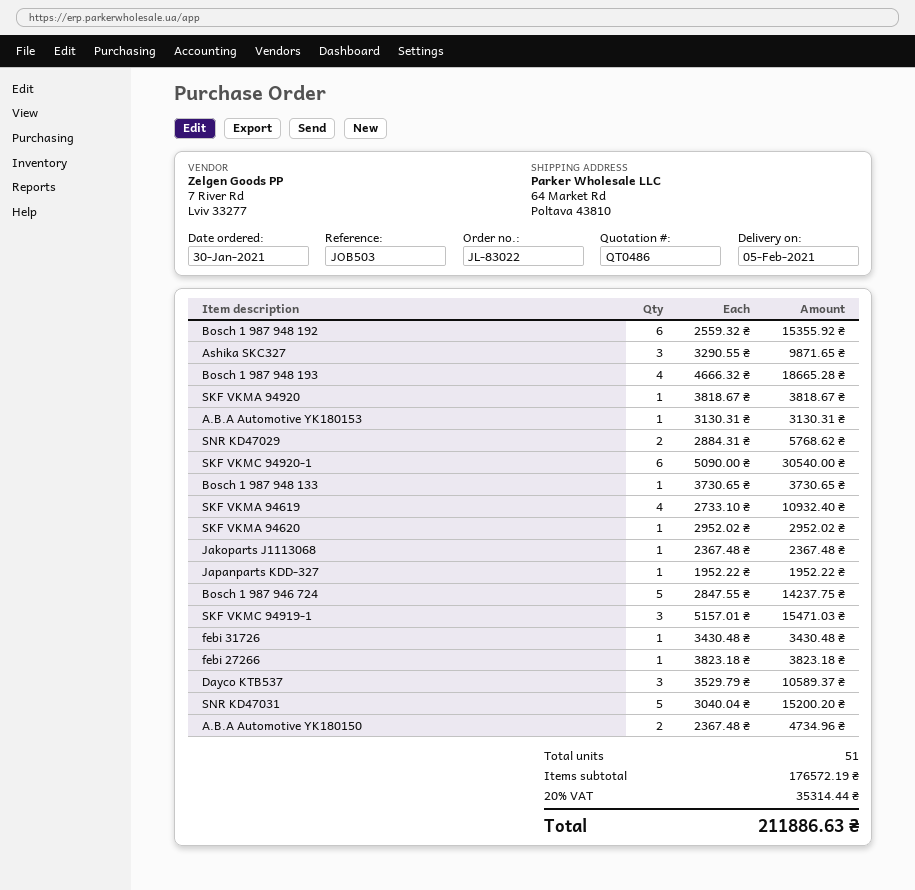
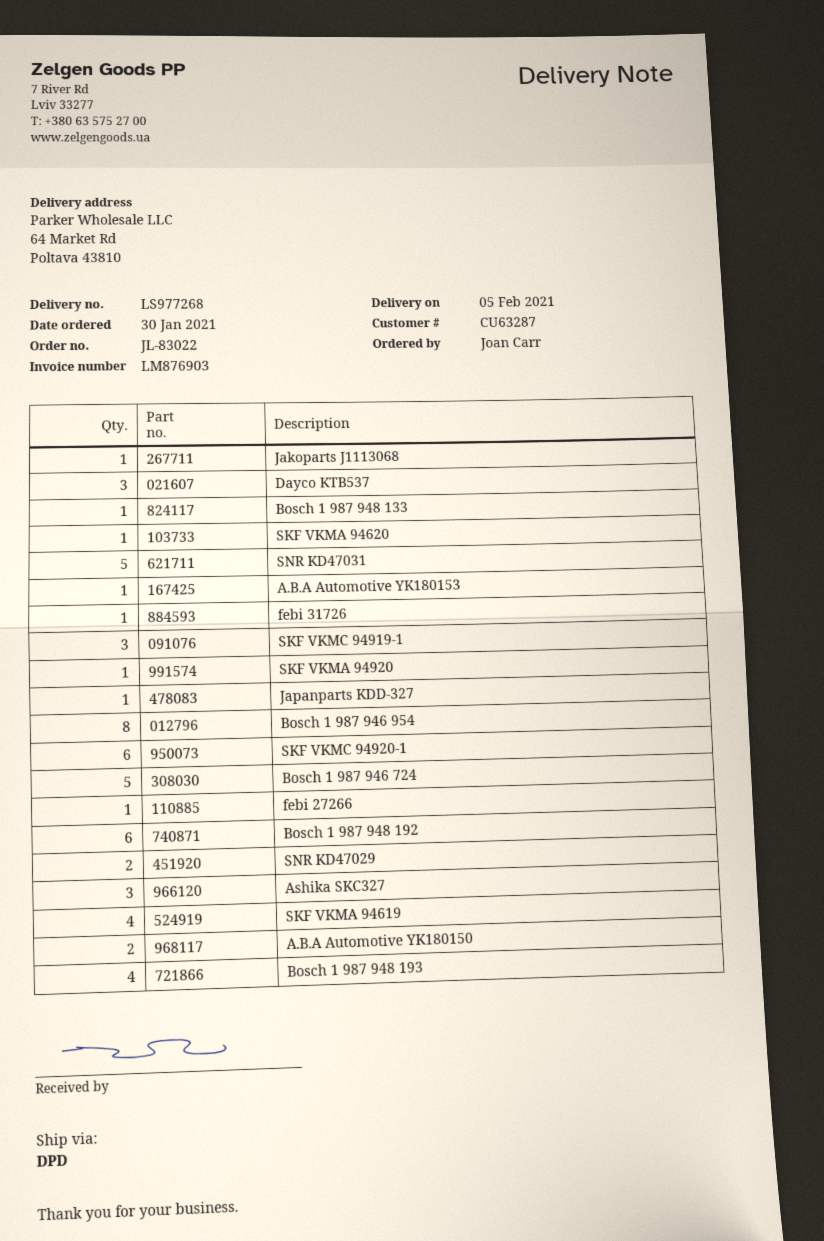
Bosch 1 987 946 954: none -> 8

